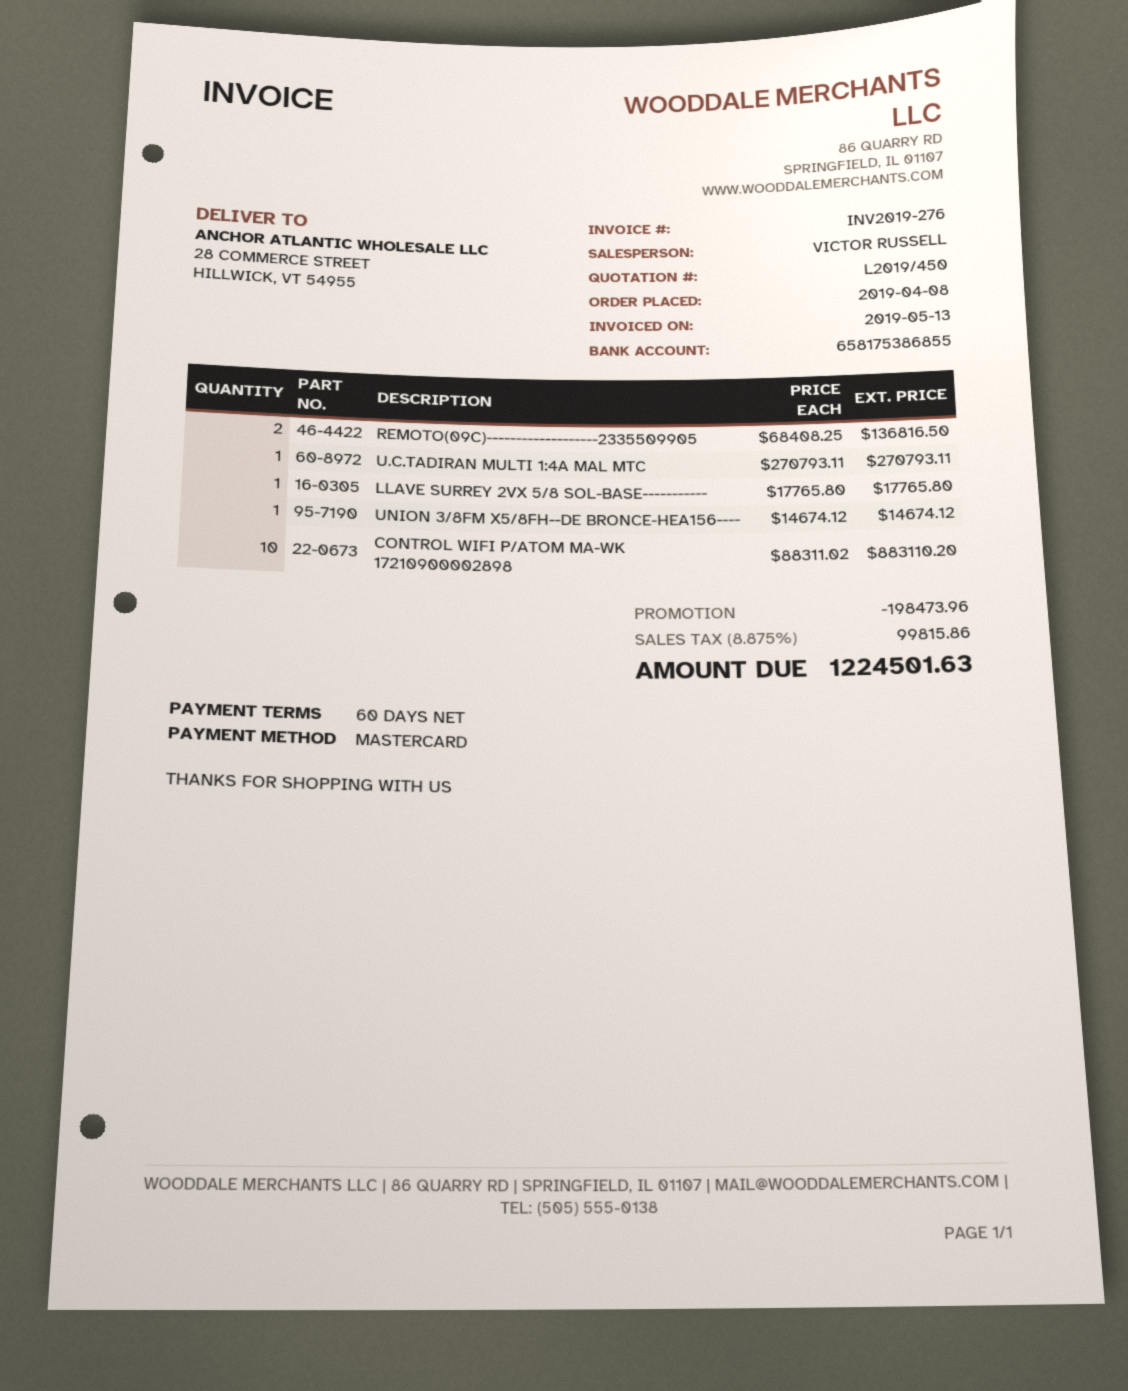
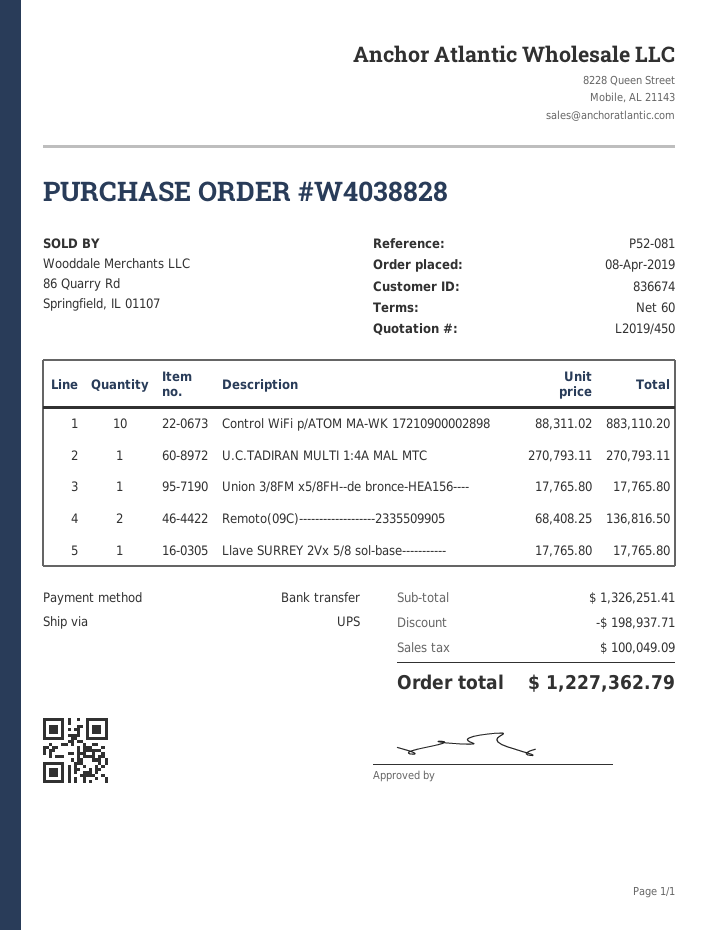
payment method: Mastercard -> bank transfer
UNION 3/8FM X5/8FH--DE BRONCE-HEA156----: 1 x 14674.12 = 14674.12 -> 1 x 17765.80 = 17765.80
discount: 198473.96 -> 198937.71
tax: 99815.86 -> 100049.09
total: 1224501.63 -> 1227362.79

